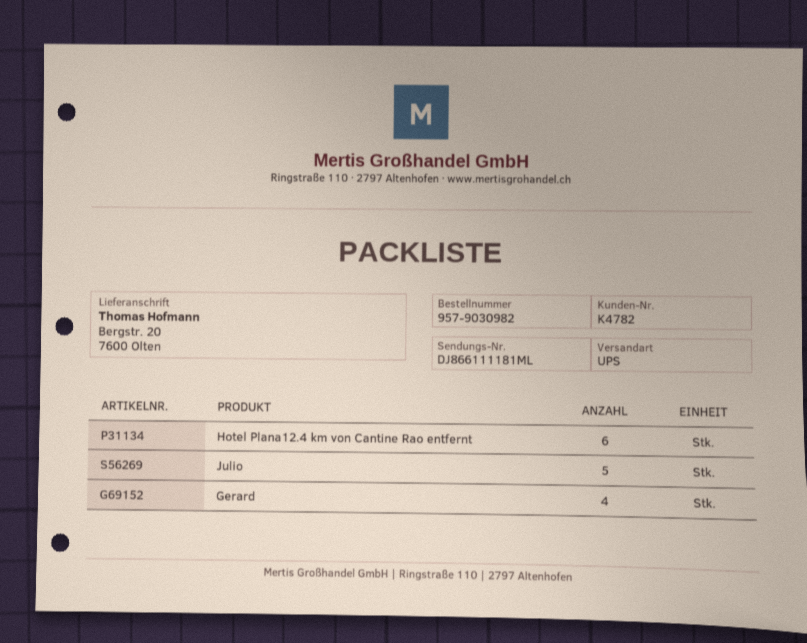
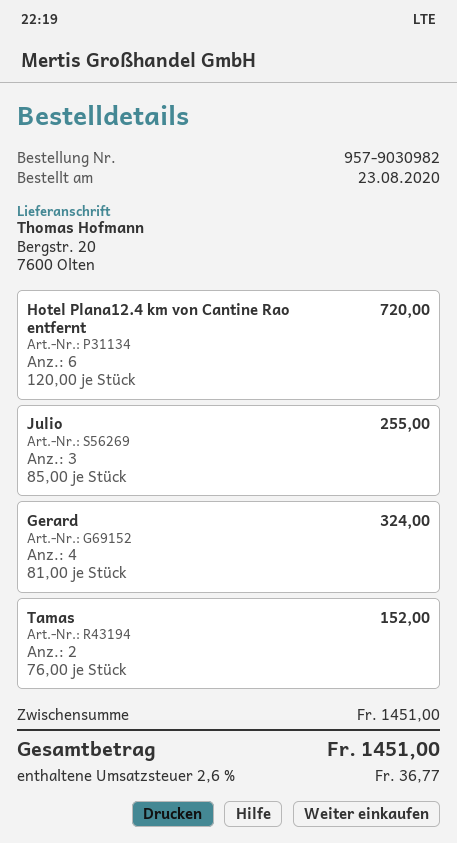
Julio: 5 -> 3
Tamas: none -> 2

